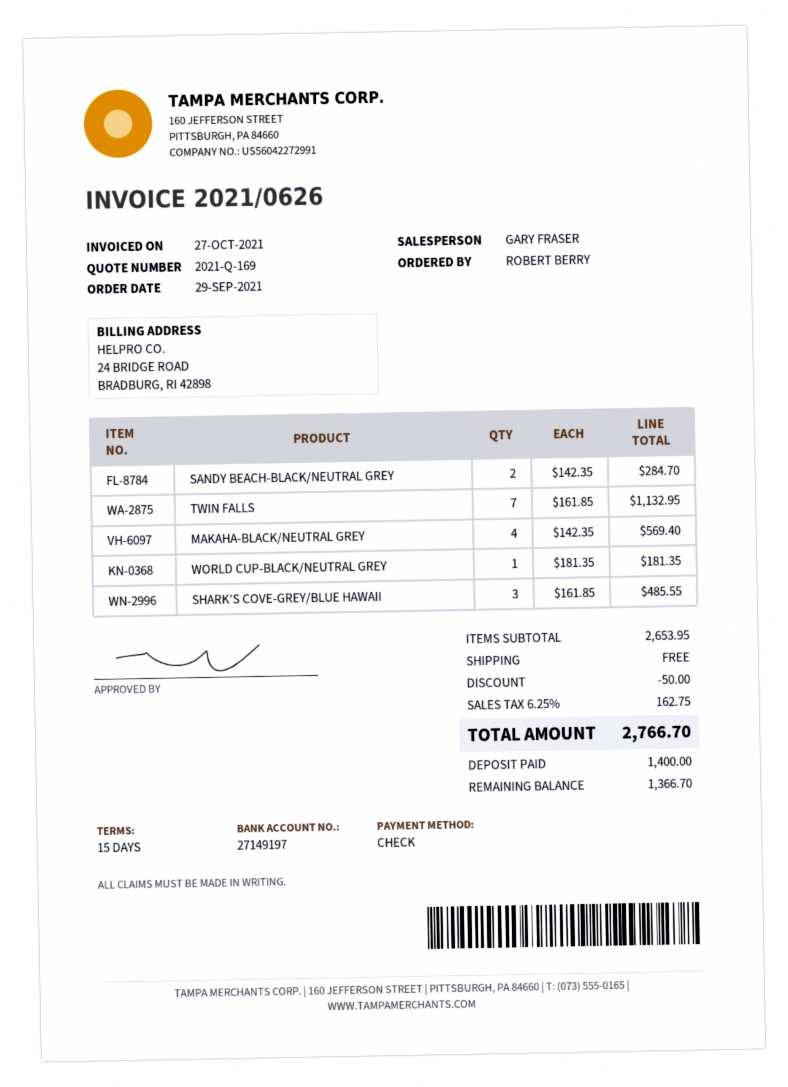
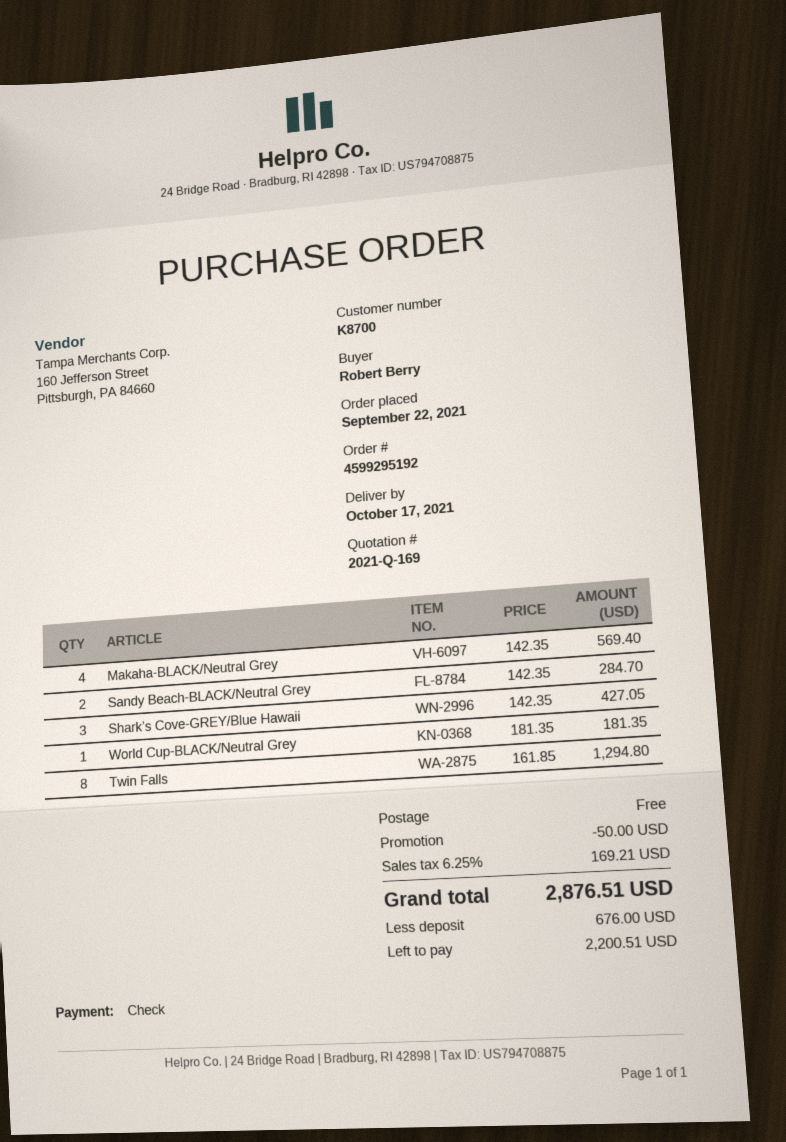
order date: 2021-09-29 -> 2021-09-22
TWIN FALLS: 7 x 161.85 = 1132.95 -> 8 x 161.85 = 1294.80
SHARK’S COVE-GREY/BLUE HAWAII: 3 x 161.85 = 485.55 -> 3 x 142.35 = 427.05
tax: 6.25% = 162.75 -> 6.25% = 169.21
total: 2766.70 -> 2876.51
deposit: 1400.00 -> 676.00
balance: 1366.70 -> 2200.51

